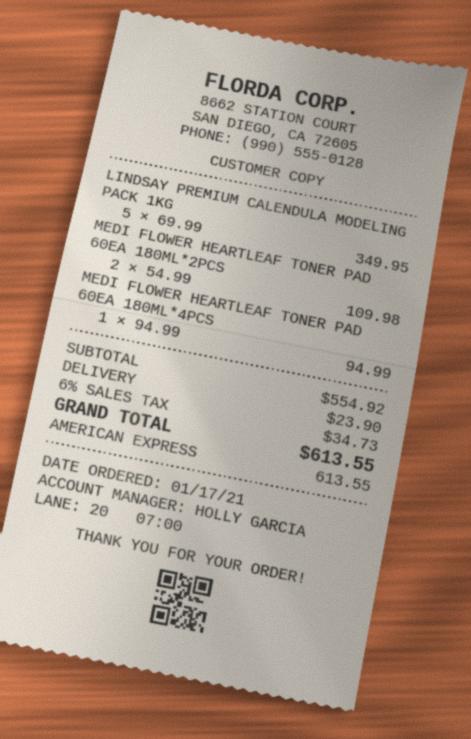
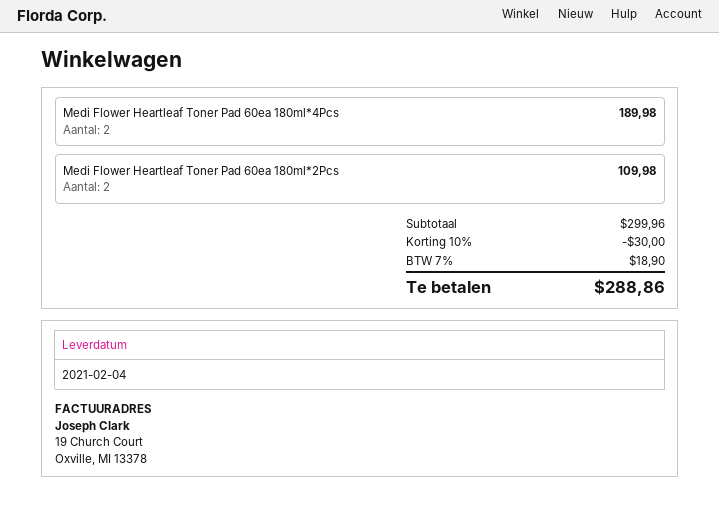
LINDSAY PREMIUM CALENDULA MODELING PACK 1KG: 5 for 349.95 -> none
MEDI FLOWER HEARTLEAF TONER PAD 60EA 180ML*4PCS: 1 for 94.99 -> 2 for 189.98
subtotal: 554.92 -> 299.96
discount: none -> 10% = 30.00
shipping: 23.90 -> none
tax: 6% = 34.73 -> 7% = 18.90
total: 613.55 -> 288.86

